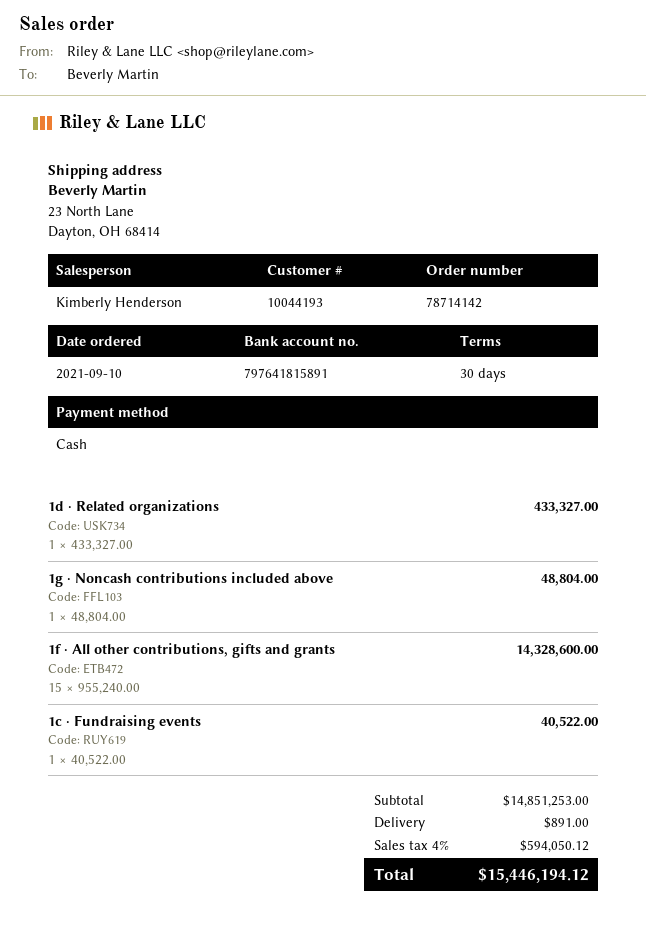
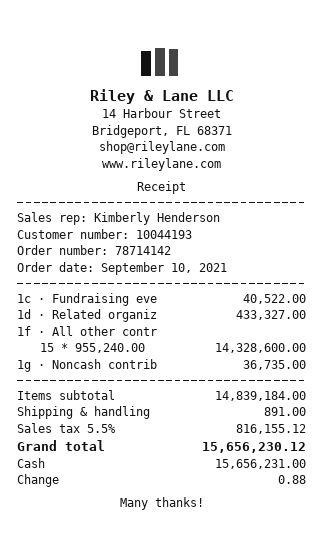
1g · Noncash contributions included above: 1 x 48804.00 = 48804.00 -> 1 x 36735.00 = 36735.00
subtotal: 14851253.00 -> 14839184.00
tax: 4% = 594050.12 -> 5.5% = 816155.12
total: 15446194.12 -> 15656230.12

